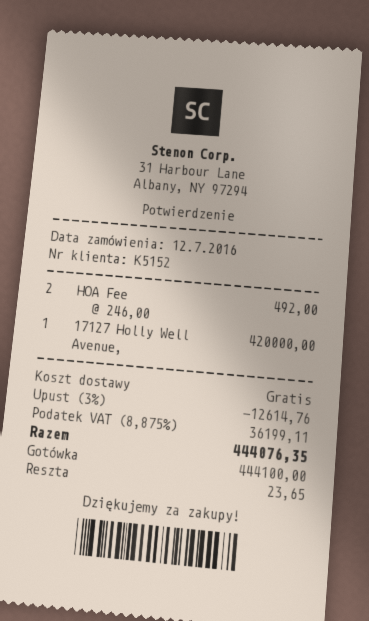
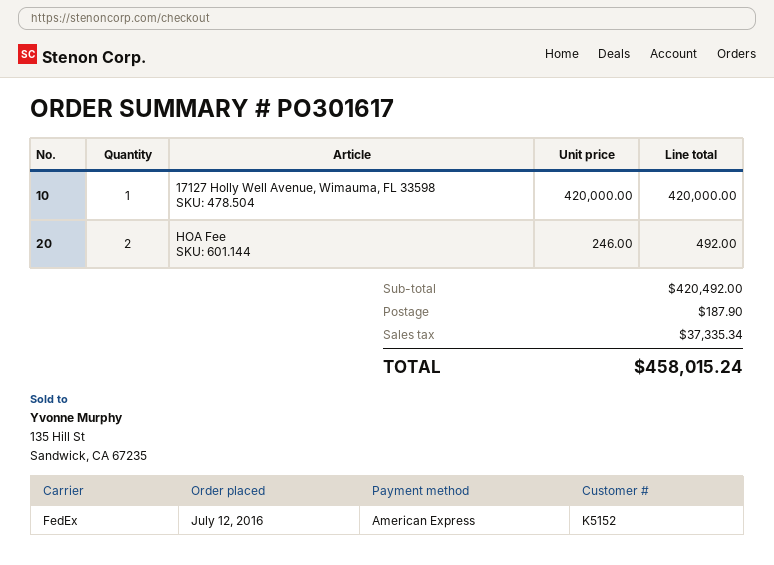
payment method: cash -> American Express
discount: 3% = 12614.76 -> none
shipping: 0.00 -> 187.90
tax: 36199.11 -> 37335.34
total: 444076.35 -> 458015.24

